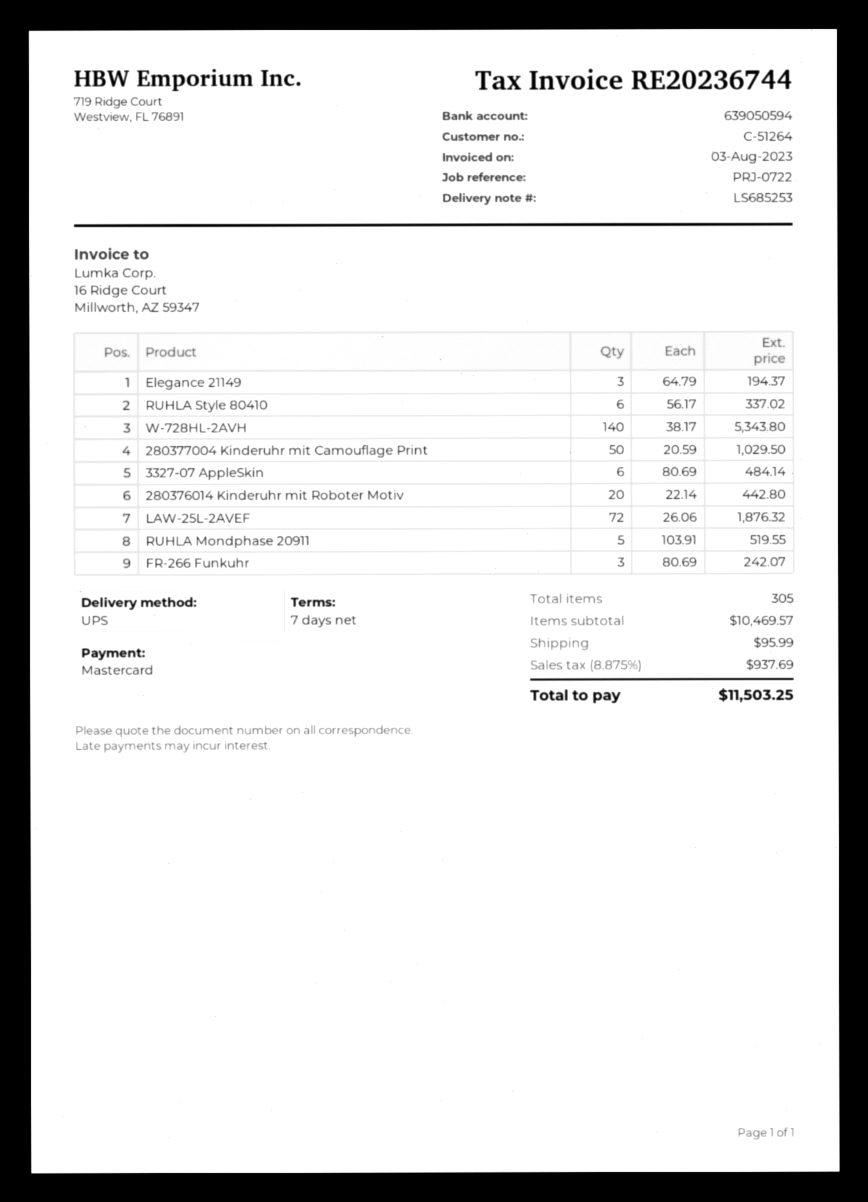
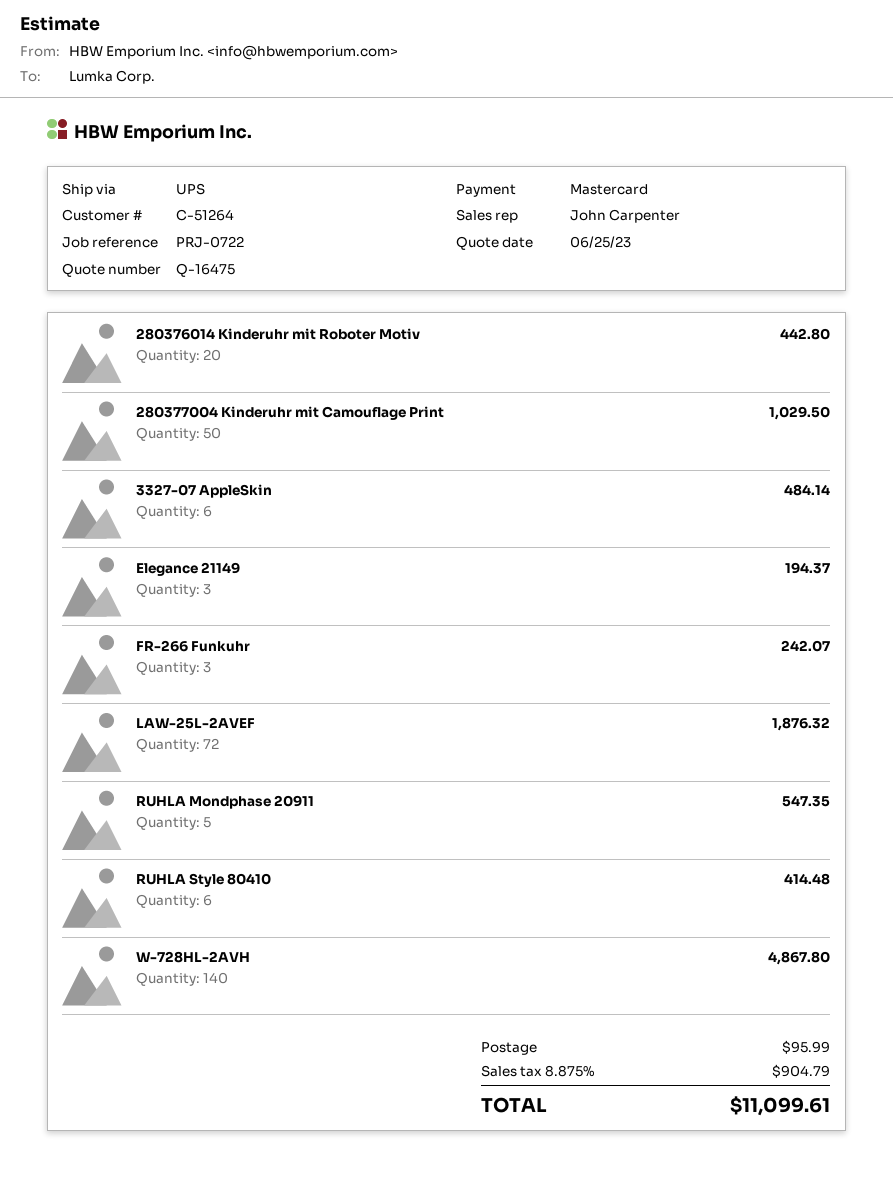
RUHLA Style 80410: 6 for 337.02 -> 6 for 414.48
W-728HL-2AVH: 140 for 5343.80 -> 140 for 4867.80
RUHLA Mondphase 20911: 5 for 519.55 -> 5 for 547.35
tax: 8.875% = 937.69 -> 8.875% = 904.79
total: 11503.25 -> 11099.61

